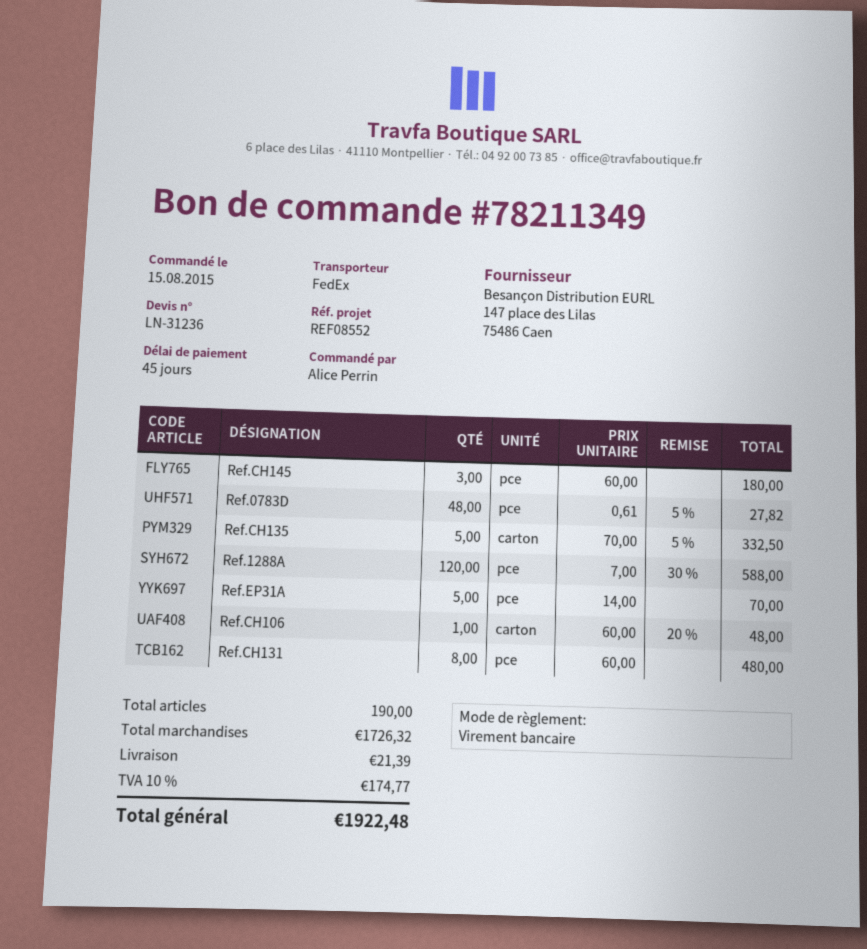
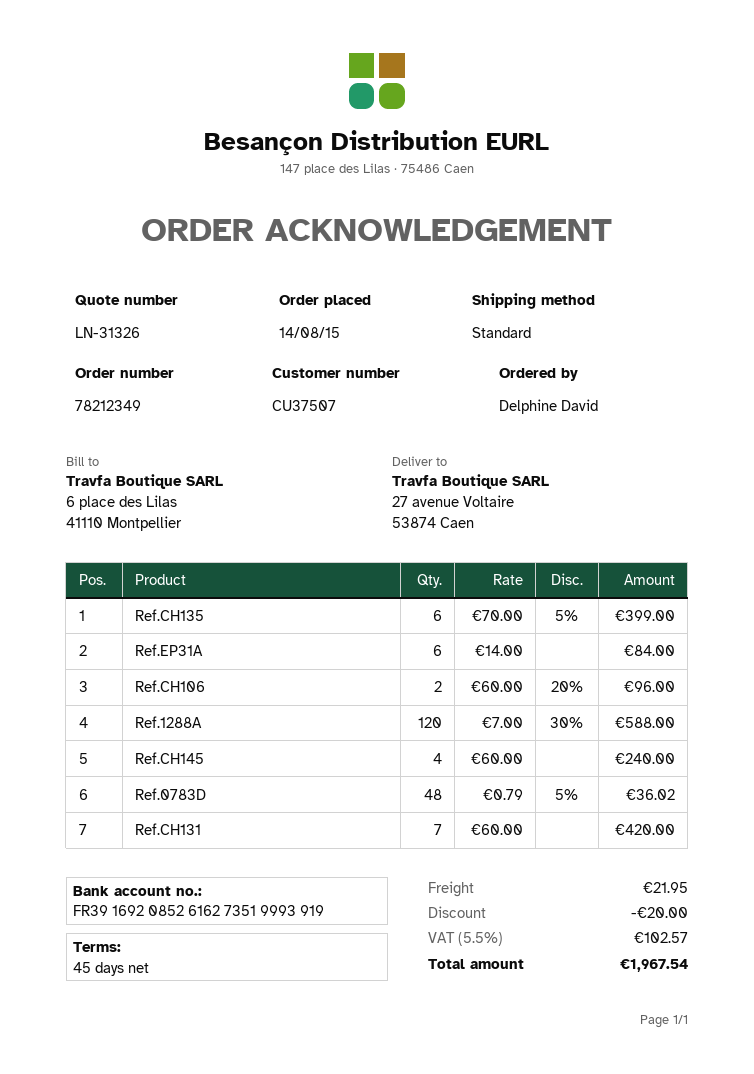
quote number: LN-31236 -> LN-31326
order number: 78211349 -> 78212349
order date: 2015-08-15 -> 2015-08-14
ordered by: Alice Perrin -> Delphine David
shipping method: FedEx -> standard
Ref.CH145: 3 x 60.00 = 180.00 -> 4 x 60.00 = 240.00
Ref.0783D: 48 x 0.61 - 5% = 27.82 -> 48 x 0.79 - 5% = 36.02
Ref.CH135: 5 x 70.00 - 5% = 332.50 -> 6 x 70.00 - 5% = 399.00
Ref.EP31A: 5 x 14.00 = 70.00 -> 6 x 14.00 = 84.00
Ref.CH106: 1 x 60.00 - 20% = 48.00 -> 2 x 60.00 - 20% = 96.00
Ref.CH131: 8 x 60.00 = 480.00 -> 7 x 60.00 = 420.00
discount: none -> 20.00
shipping: 21.39 -> 21.95
tax: 10% = 174.77 -> 5.5% = 102.57
total: 1922.48 -> 1967.54

